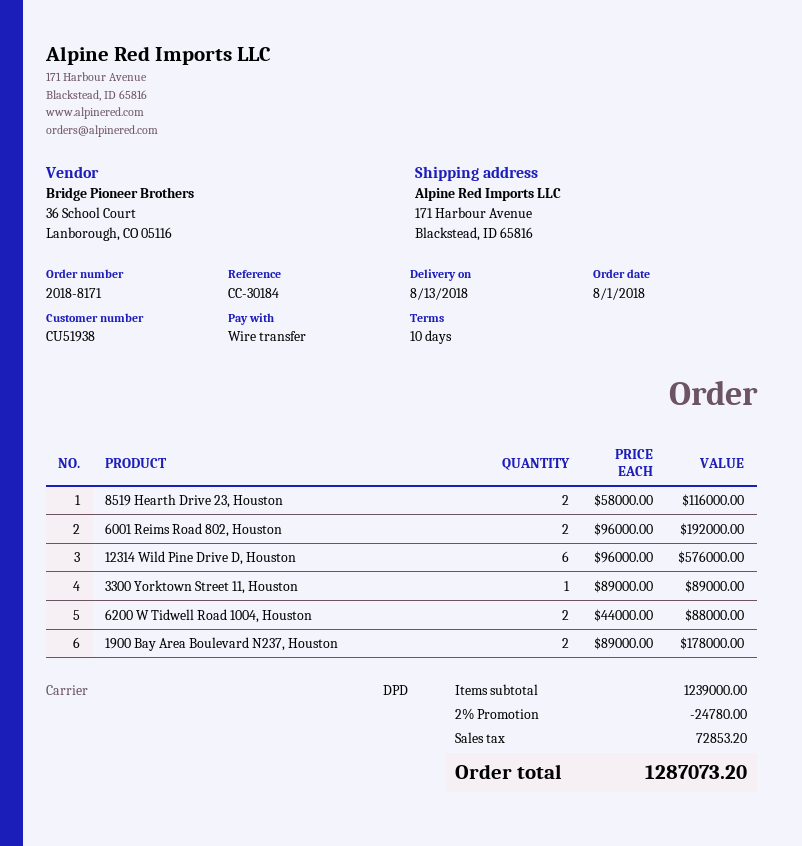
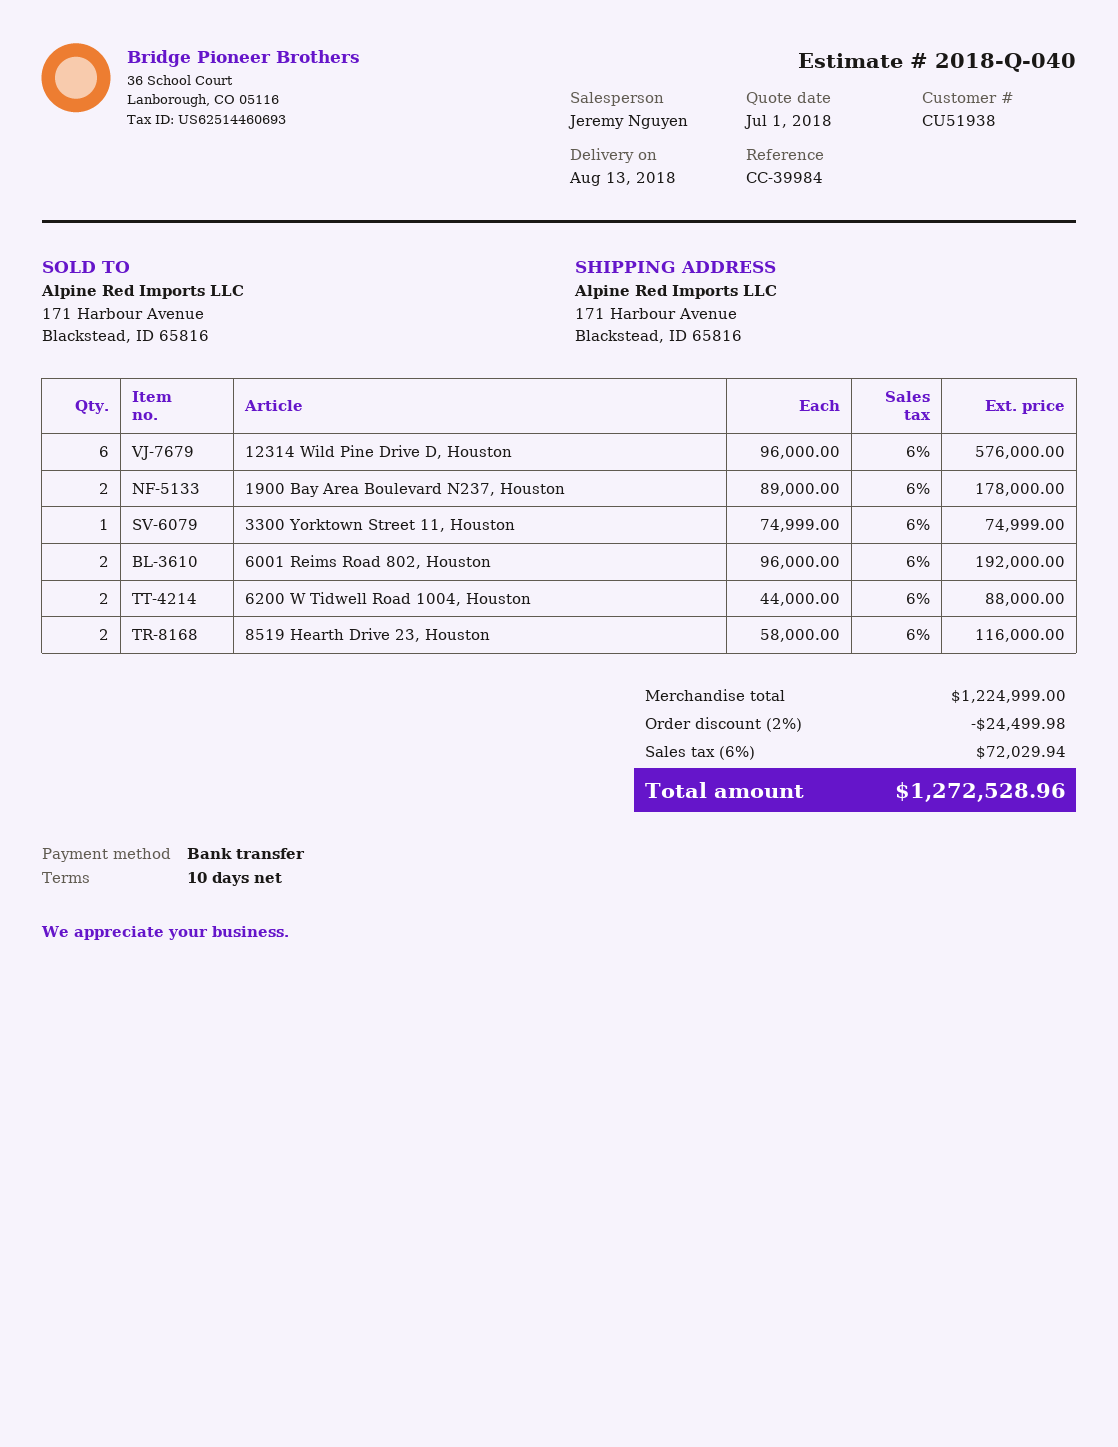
reference: CC-30184 -> CC-39984
3300 Yorktown Street 11, Houston: 1 x 89000.00 = 89000.00 -> 1 x 74999.00 = 74999.00
subtotal: 1239000.00 -> 1224999.00
discount: 2% = 24780.00 -> 2% = 24499.98
tax: 72853.20 -> 72029.94
total: 1287073.20 -> 1272528.96

